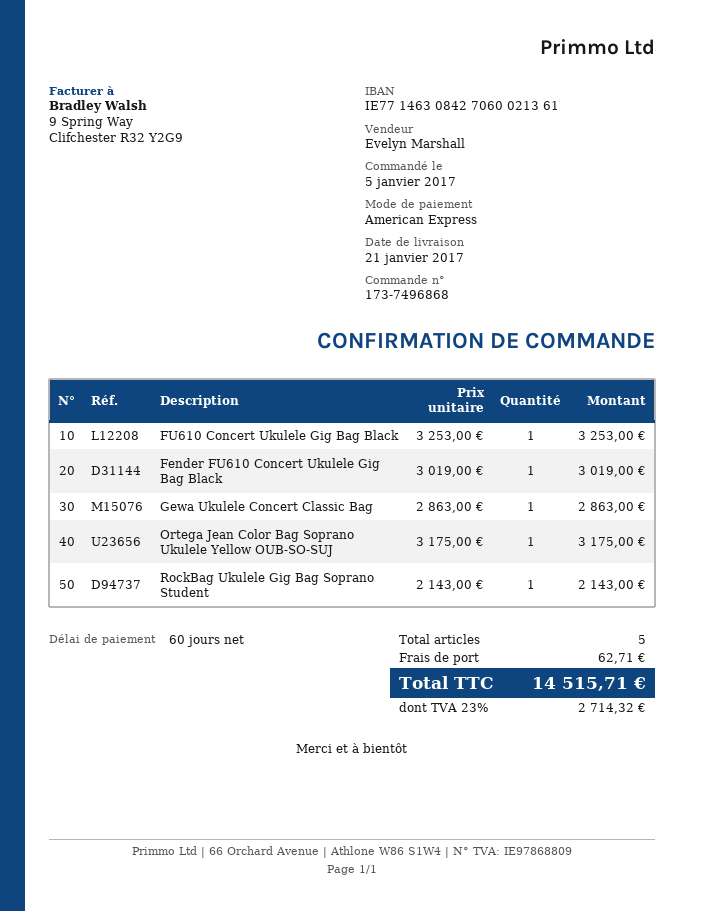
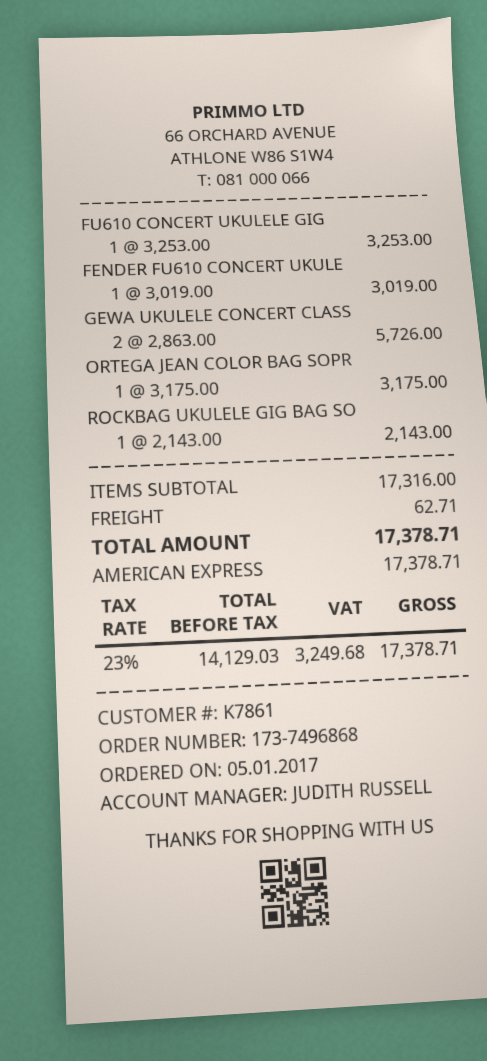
sales rep: Evelyn Marshall -> JUDITH RUSSELL
Gewa Ukulele Concert Classic Bag: 1 x 2863.00 = 2863.00 -> 2 x 2863.00 = 5726.00
tax: 23% = 2714.32 -> 23% = 3249.68
total: 14515.71 -> 17378.71

